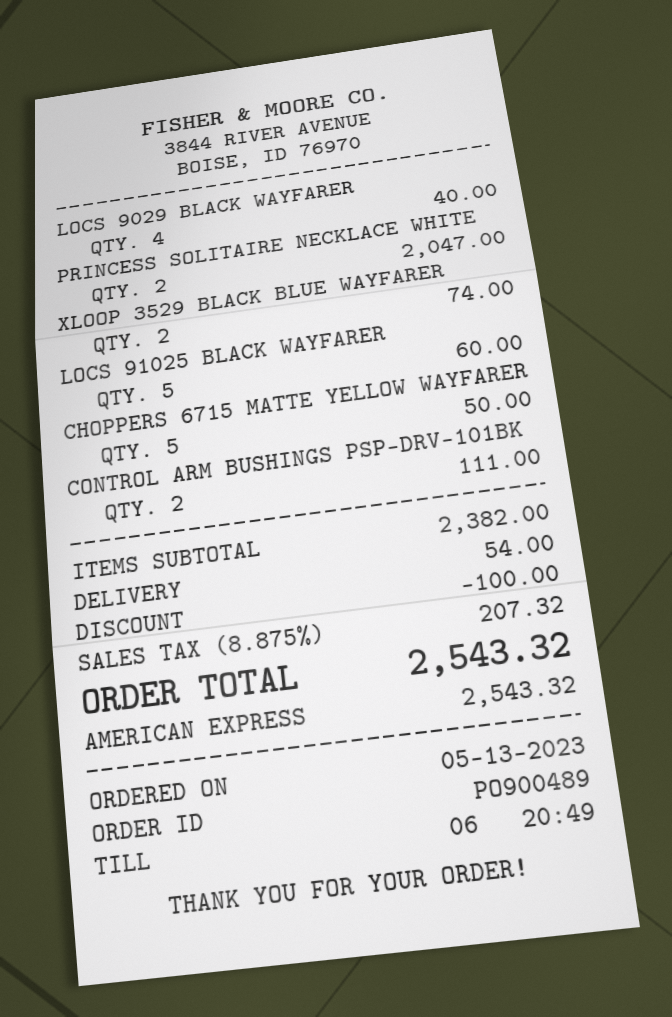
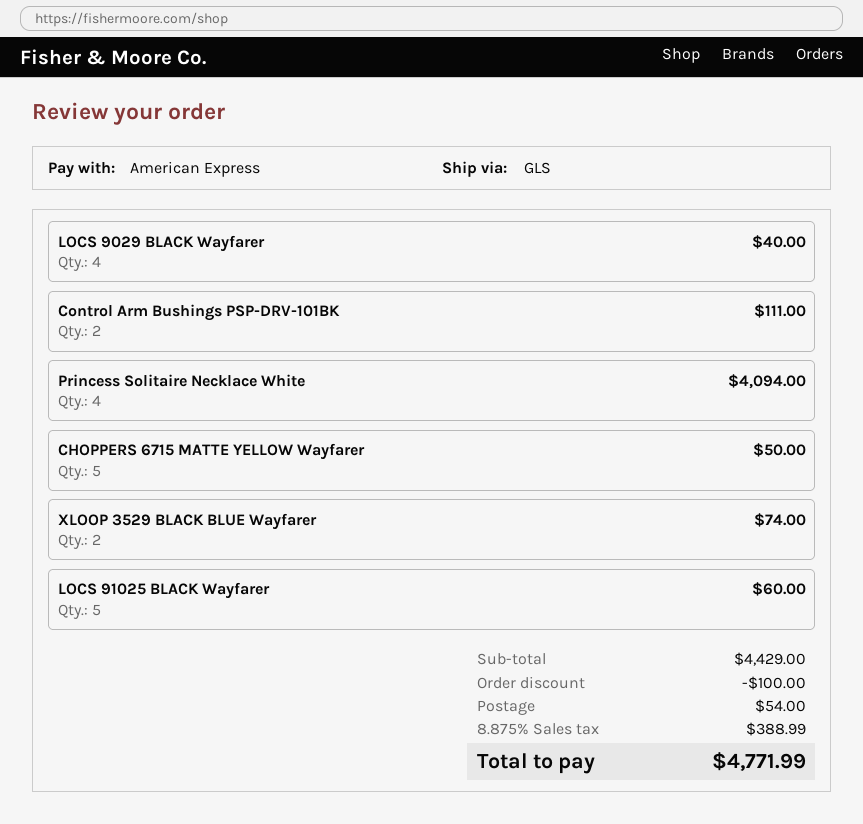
PRINCESS SOLITAIRE NECKLACE WHITE: 2 for 2047.00 -> 4 for 4094.00
subtotal: 2382.00 -> 4429.00
tax: 8.875% = 207.32 -> 8.875% = 388.99
total: 2543.32 -> 4771.99

